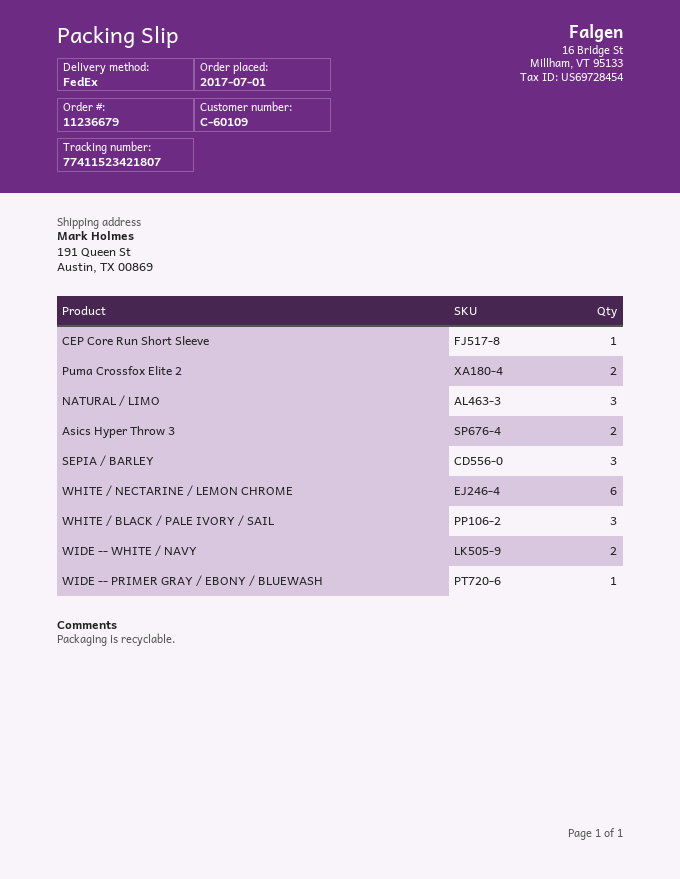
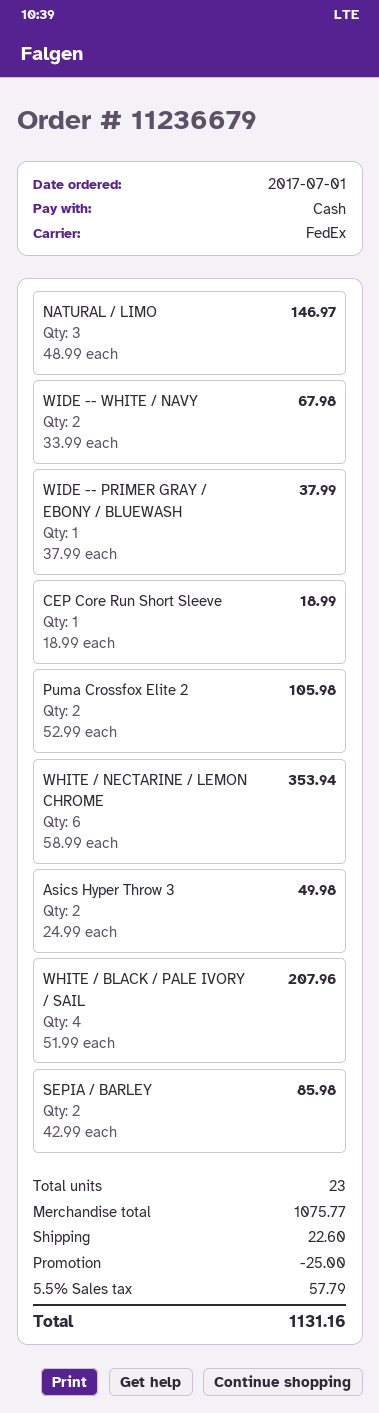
SEPIA / BARLEY: 3 -> 2
WHITE / BLACK / PALE IVORY / SAIL: 3 -> 4

